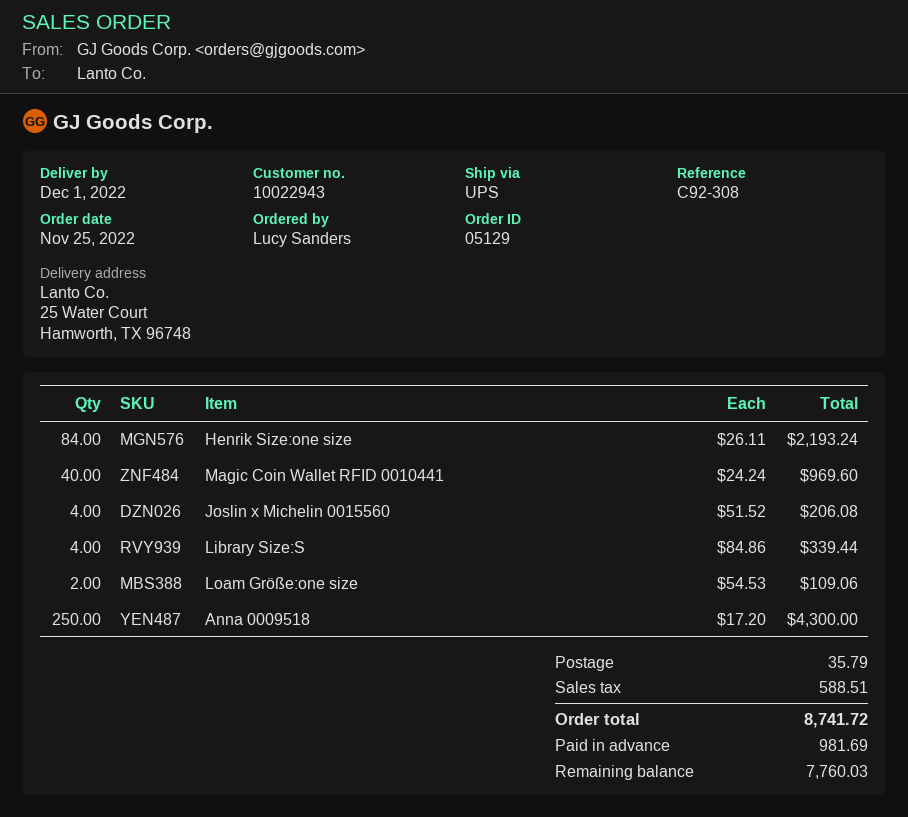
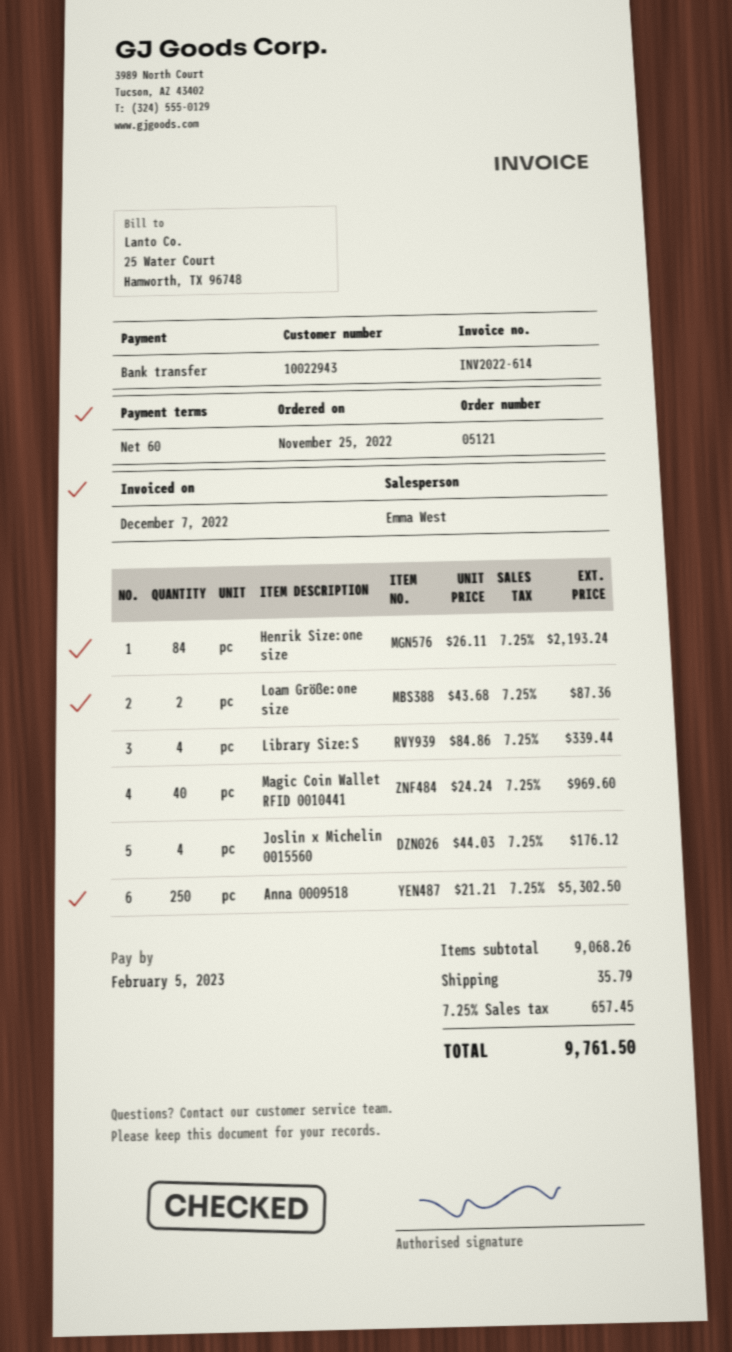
order number: 05129 -> 05121
Joslin x Michelin 0015560: 4 x 51.52 = 206.08 -> 4 x 44.03 = 176.12
Loam Größe:one size: 2 x 54.53 = 109.06 -> 2 x 43.68 = 87.36
Anna 0009518: 250 x 17.20 = 4300.00 -> 250 x 21.21 = 5302.50
tax: 588.51 -> 657.45
total: 8741.72 -> 9761.50

